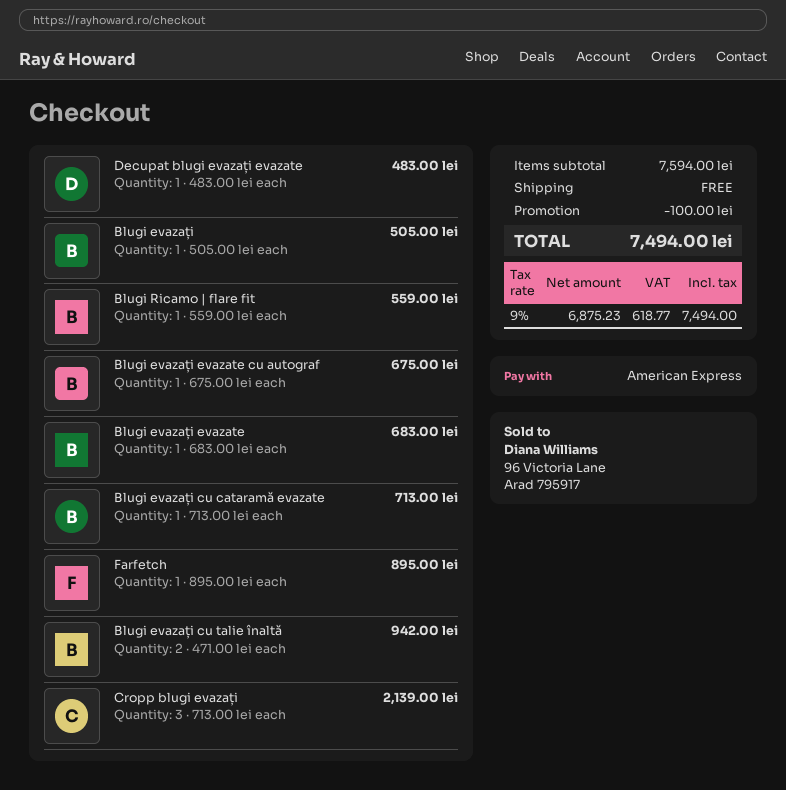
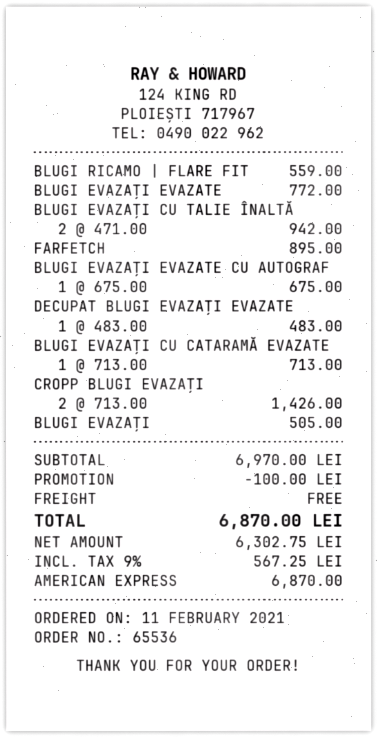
Blugi evazați evazate: 1 x 683.00 = 683.00 -> 1 x 772.00 = 772.00
Cropp blugi evazați: 3 x 713.00 = 2139.00 -> 2 x 713.00 = 1426.00
subtotal: 7594.00 -> 6970.00
net: 6875.23 -> 6302.75
tax: 9% = 618.77 -> 9% = 567.25
total: 7494.00 -> 6870.00

